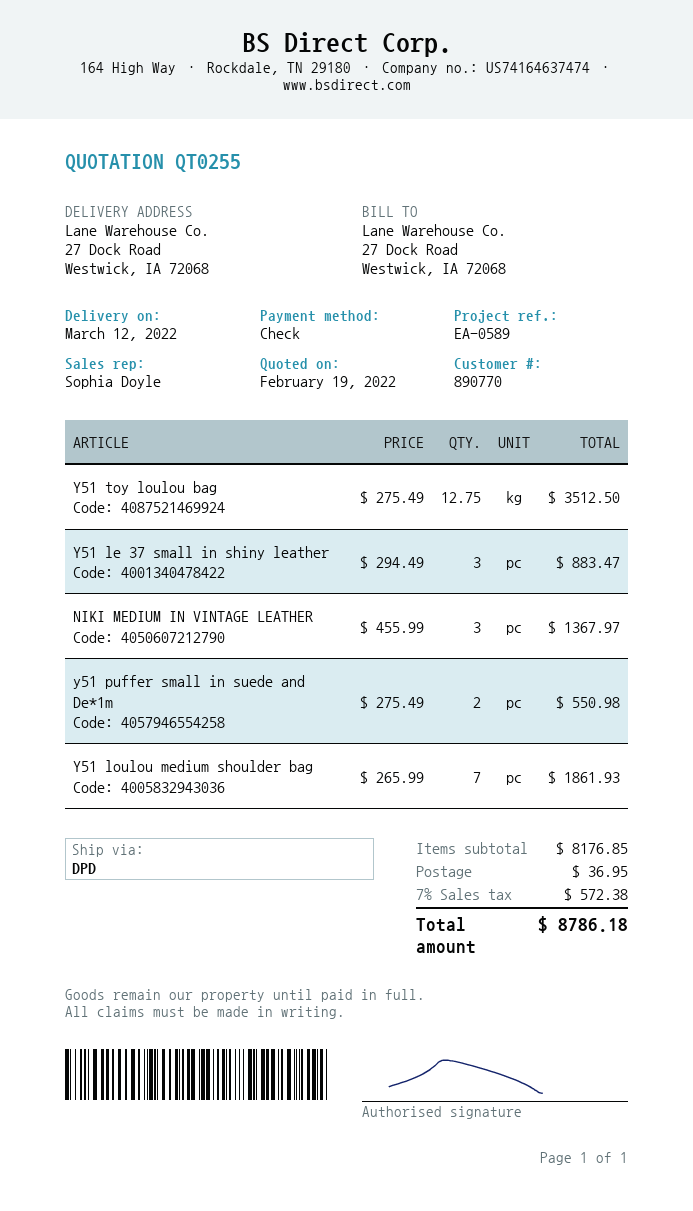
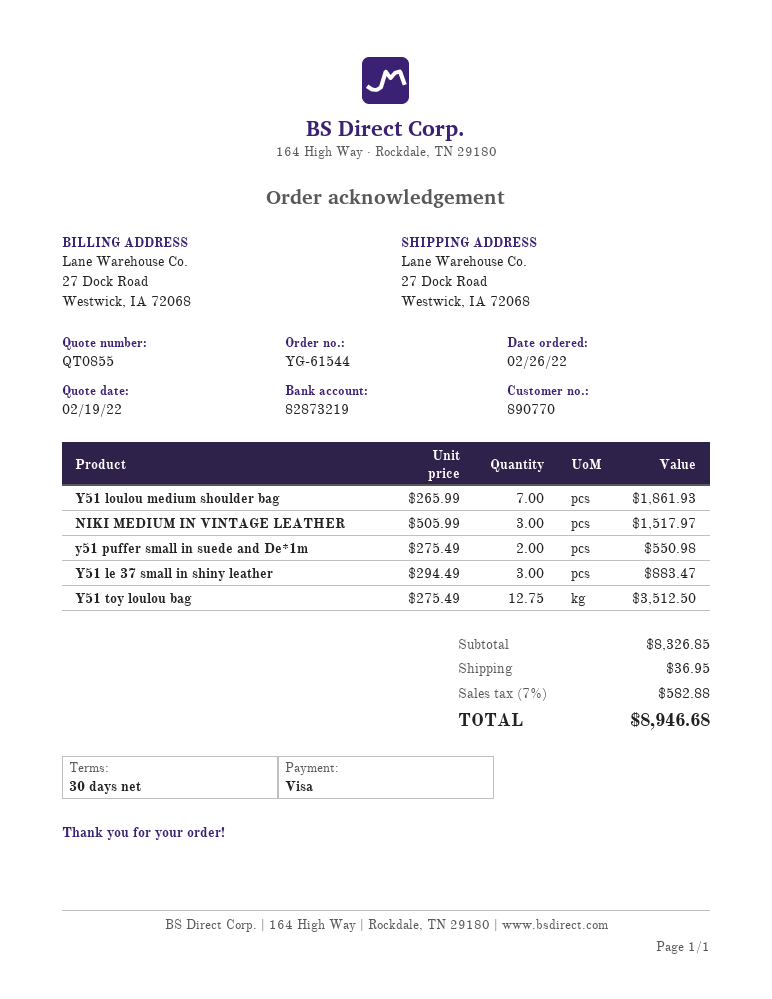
quote number: QT0255 -> QT0855
payment method: cheque -> Visa
NIKI MEDIUM IN VINTAGE LEATHER: 3 x 455.99 = 1367.97 -> 3 x 505.99 = 1517.97
subtotal: 8176.85 -> 8326.85
tax: 7% = 572.38 -> 7% = 582.88
total: 8786.18 -> 8946.68

